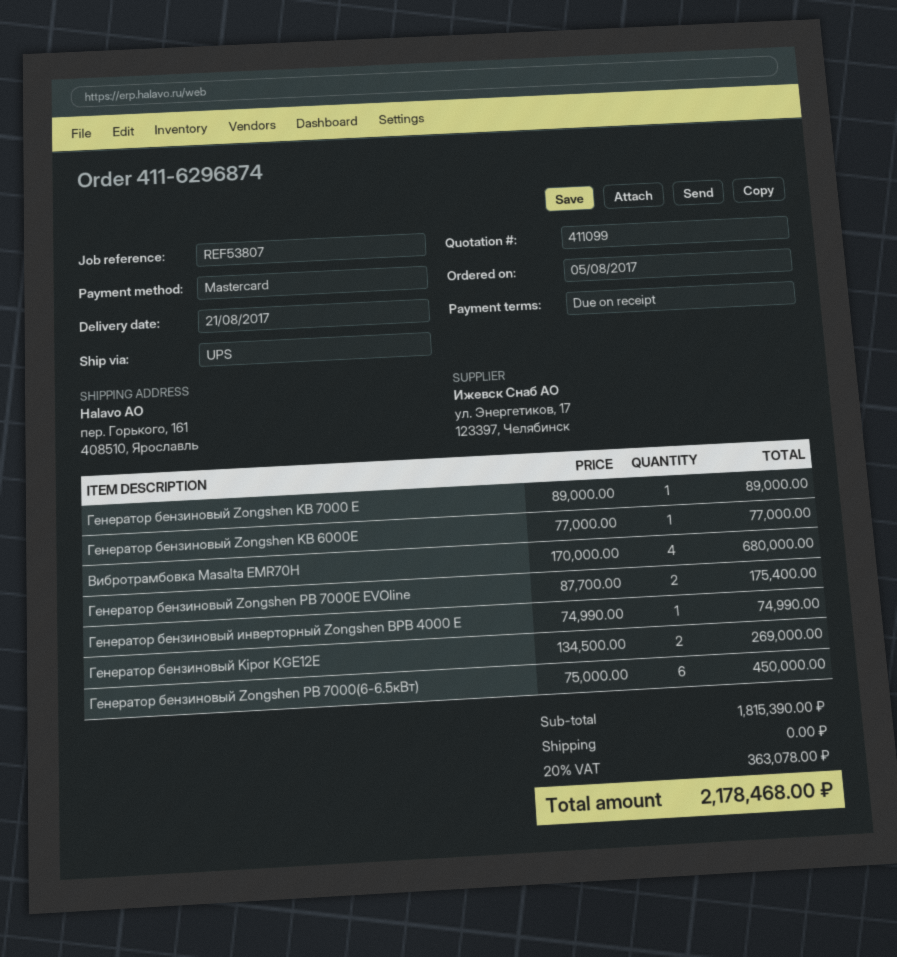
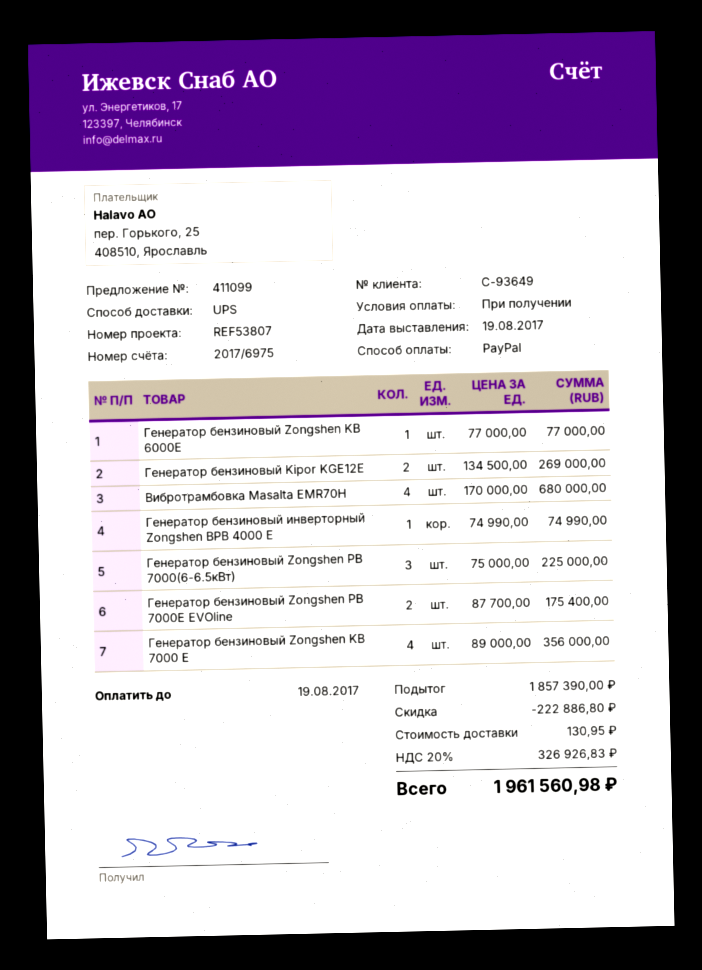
payment method: Mastercard -> PayPal
Генератор бензиновый Zongshen KB 7000 E: 1 x 89000.00 = 89000.00 -> 4 x 89000.00 = 356000.00
Генератор бензиновый Zongshen PB 7000(6-6.5кВт): 6 x 75000.00 = 450000.00 -> 3 x 75000.00 = 225000.00
subtotal: 1815390.00 -> 1857390.00
discount: none -> 222886.80
shipping: 0.00 -> 130.95
tax: 20% = 363078.00 -> 20% = 326926.83
total: 2178468.00 -> 1961560.98

